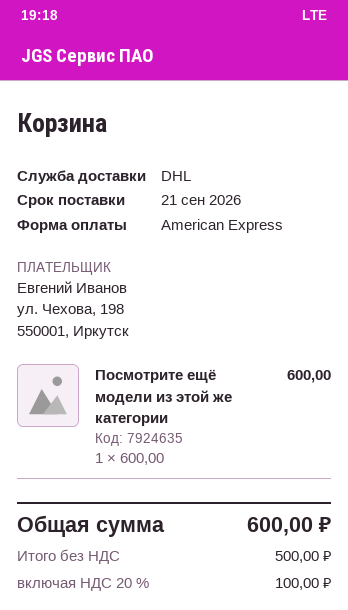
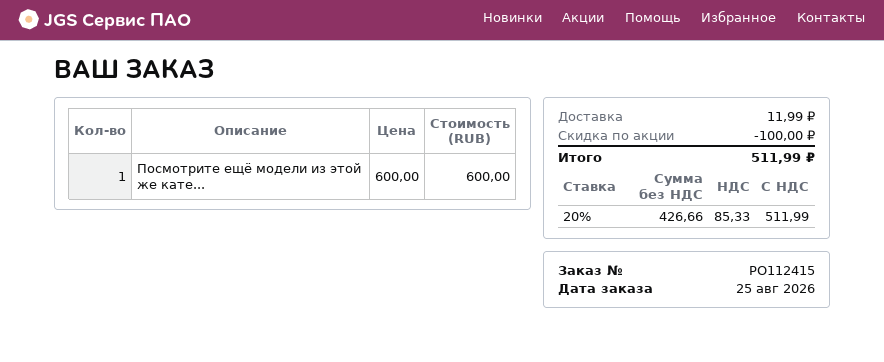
discount: none -> 100.00
shipping: none -> 11.99
net: 500.00 -> 426.66
tax: 20% = 100.00 -> 20% = 85.33
total: 600.00 -> 511.99

